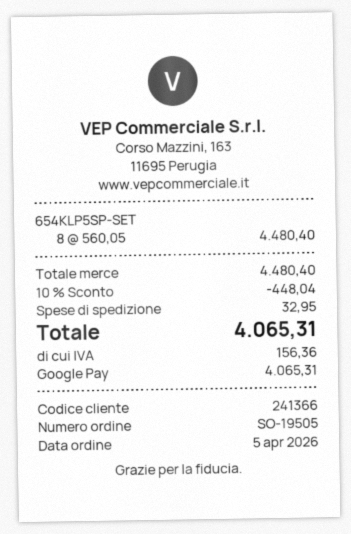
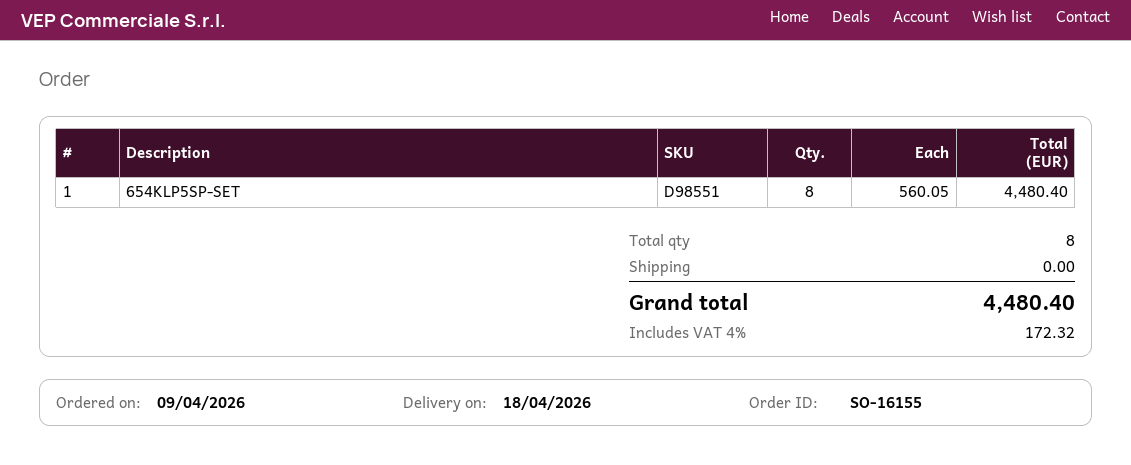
order number: SO-19505 -> SO-16155
order date: 2026-04-05 -> 2026-04-09
discount: 10% = 448.04 -> none
shipping: 32.95 -> 0.00
tax: 156.36 -> 172.32
total: 4065.31 -> 4480.40

